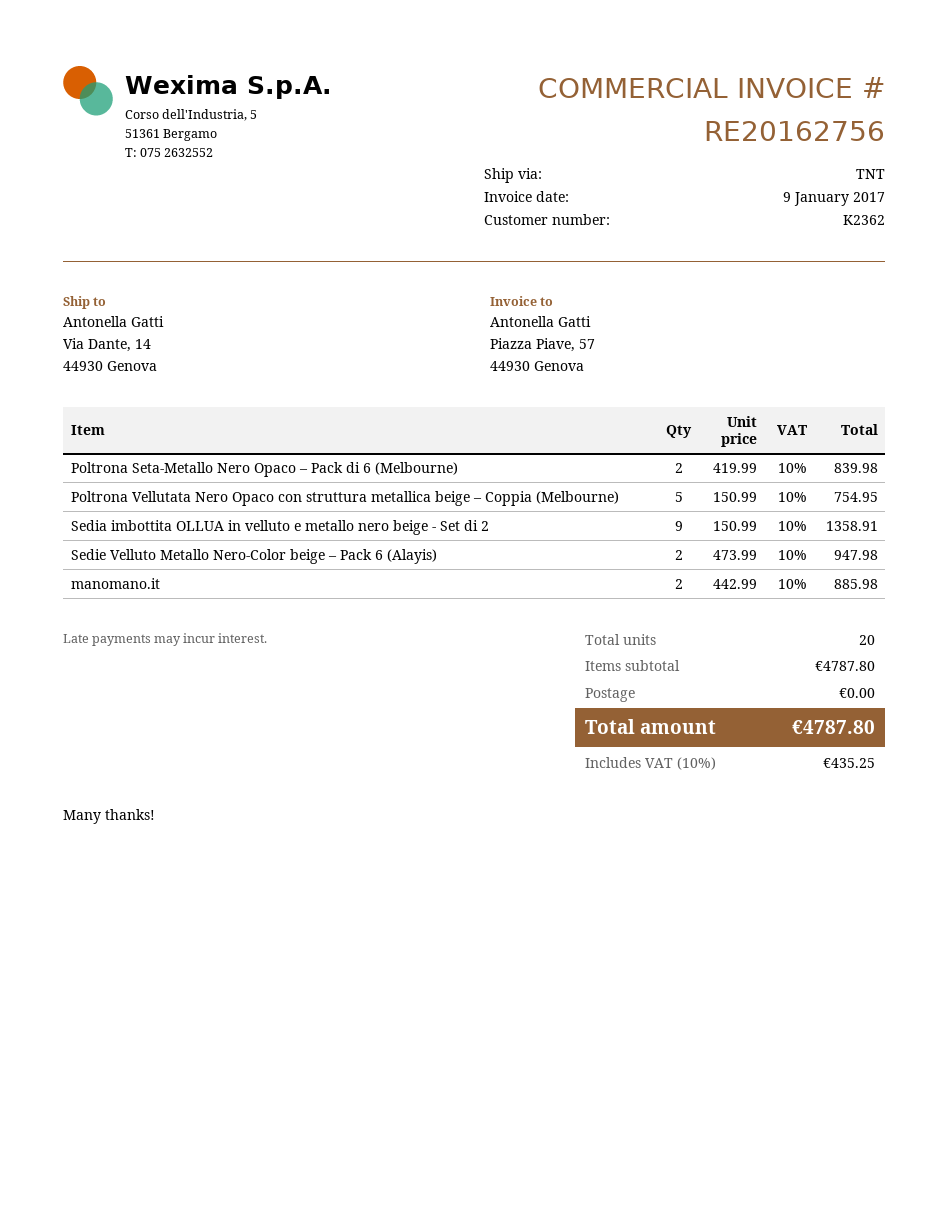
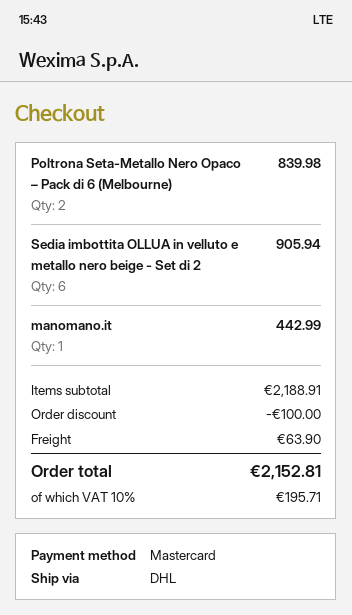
shipping method: TNT -> DHL
Poltrona Vellutata Nero Opaco con struttura metallica beige – Coppia (Melbourne): 5 for 754.95 -> none
Sedia imbottita OLLUA in velluto e metallo nero beige - Set di 2: 9 for 1358.91 -> 6 for 905.94
Sedie Velluto Metallo Nero-Color beige – Pack 6 (Alayis): 2 for 947.98 -> none
manomano.it: 2 for 885.98 -> 1 for 442.99
subtotal: 4787.80 -> 2188.91
discount: none -> 100.00
shipping: 0.00 -> 63.90
tax: 10% = 435.25 -> 10% = 195.71
total: 4787.80 -> 2152.81

